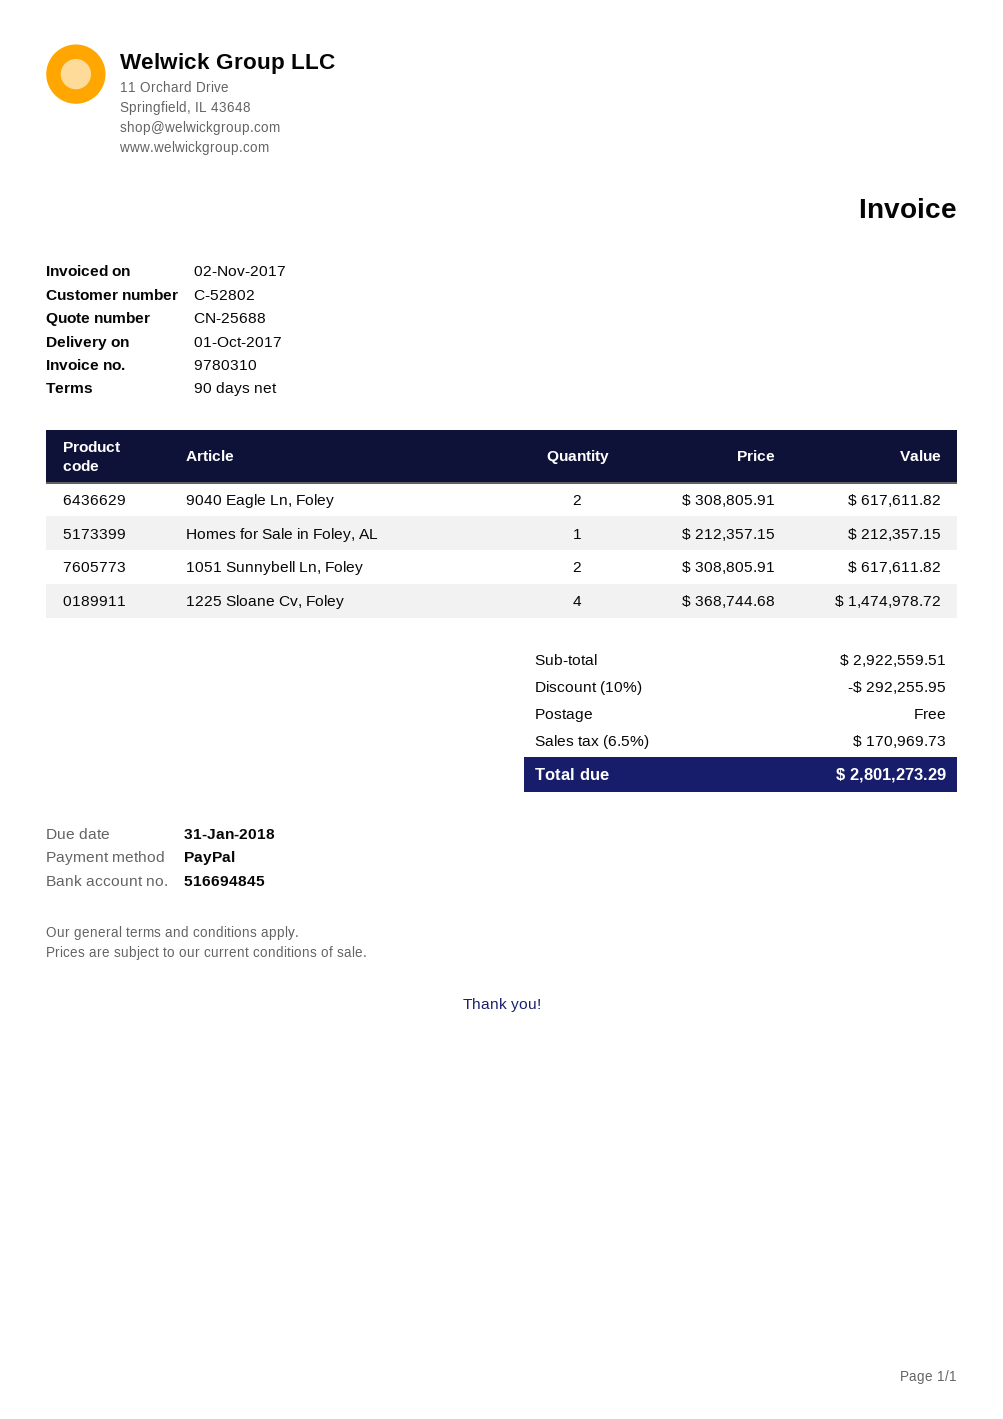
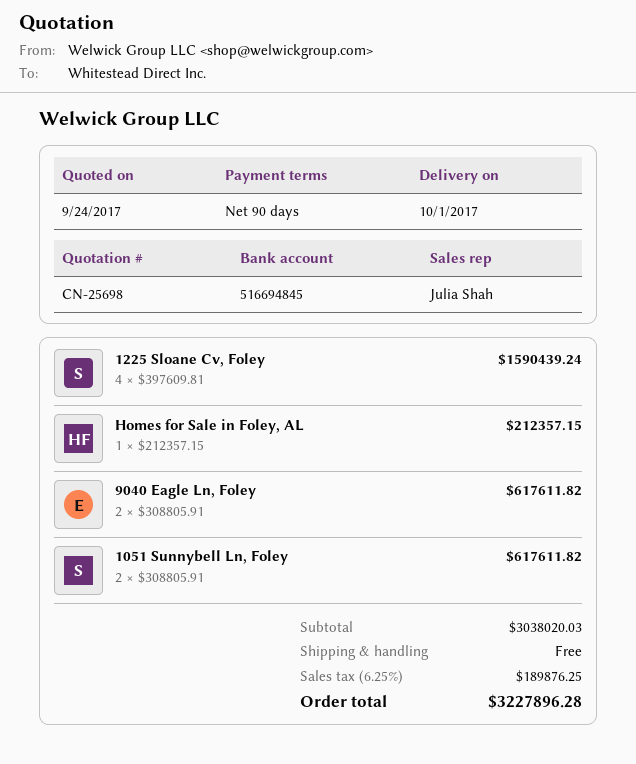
quote number: CN-25688 -> CN-25698
1225 Sloane Cv, Foley: 4 x 368744.68 = 1474978.72 -> 4 x 397609.81 = 1590439.24
subtotal: 2922559.51 -> 3038020.03
discount: 10% = 292255.95 -> none
tax: 6.5% = 170969.73 -> 6.25% = 189876.25
total: 2801273.29 -> 3227896.28

